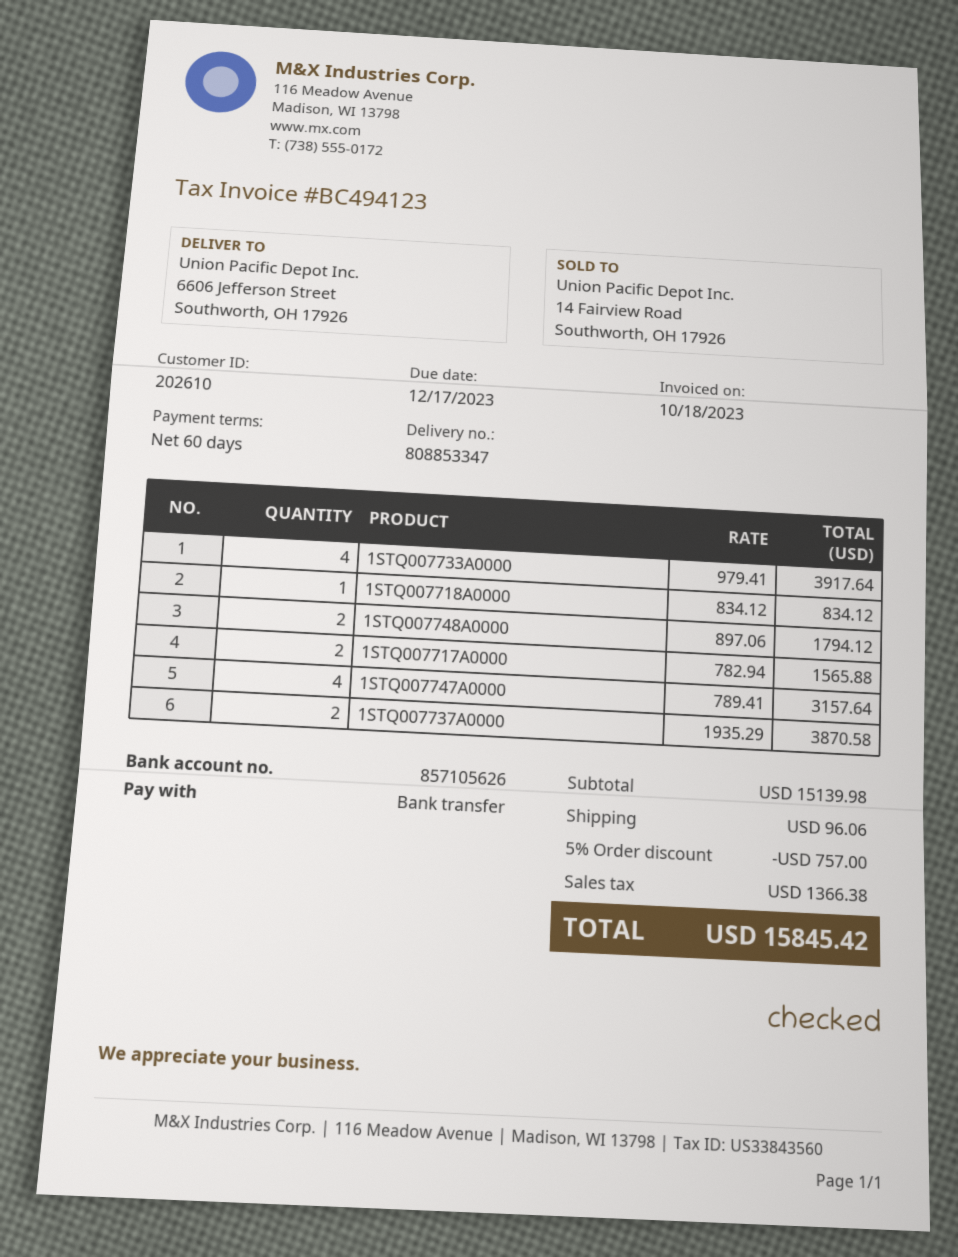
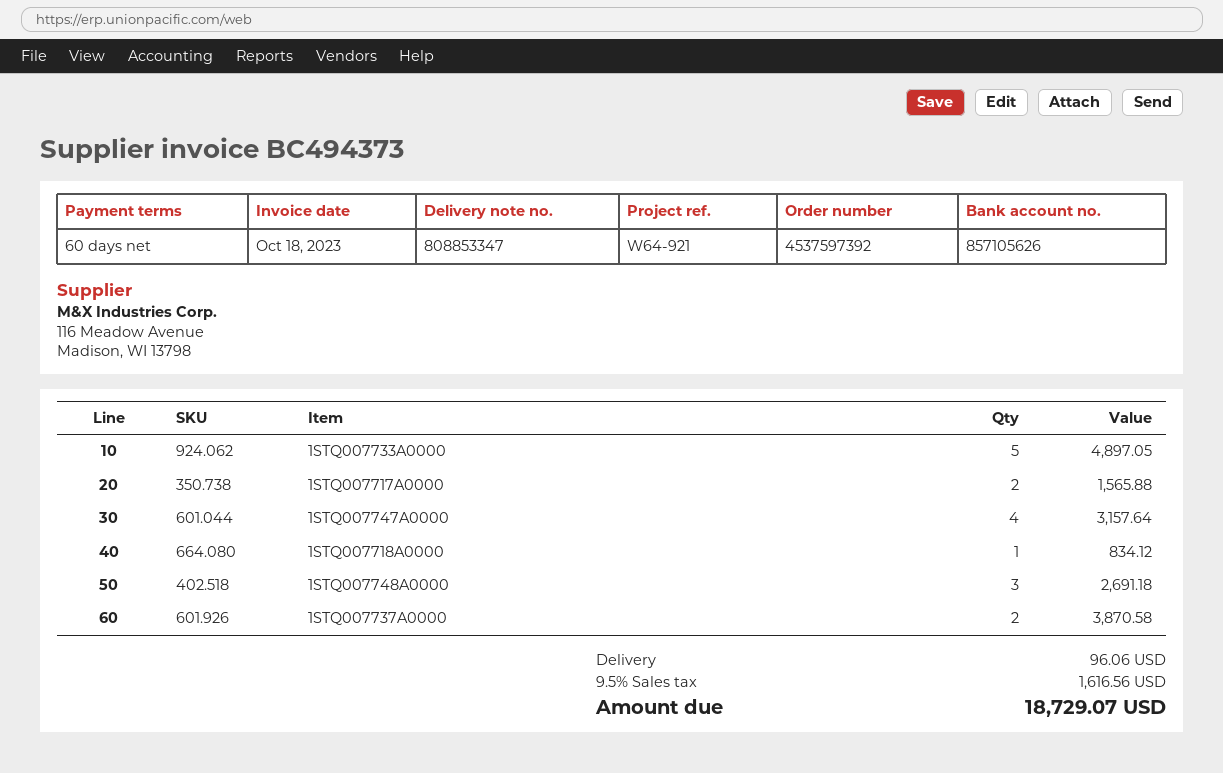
invoice number: BC494123 -> BC494373
1STQ007733A0000: 4 for 3917.64 -> 5 for 4897.05
1STQ007748A0000: 2 for 1794.12 -> 3 for 2691.18
discount: 5% = 757.00 -> none
tax: 1366.38 -> 1616.56
total: 15845.42 -> 18729.07

